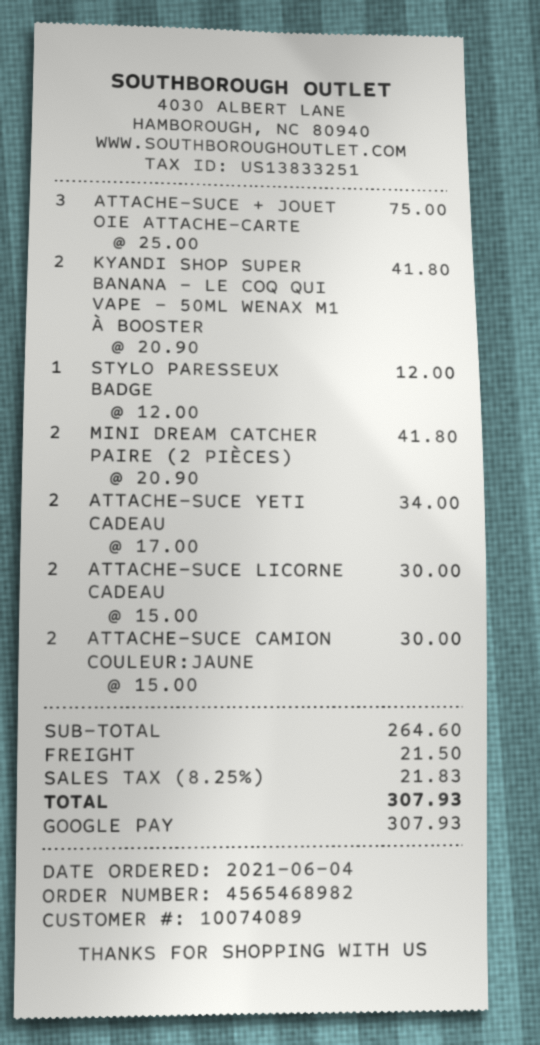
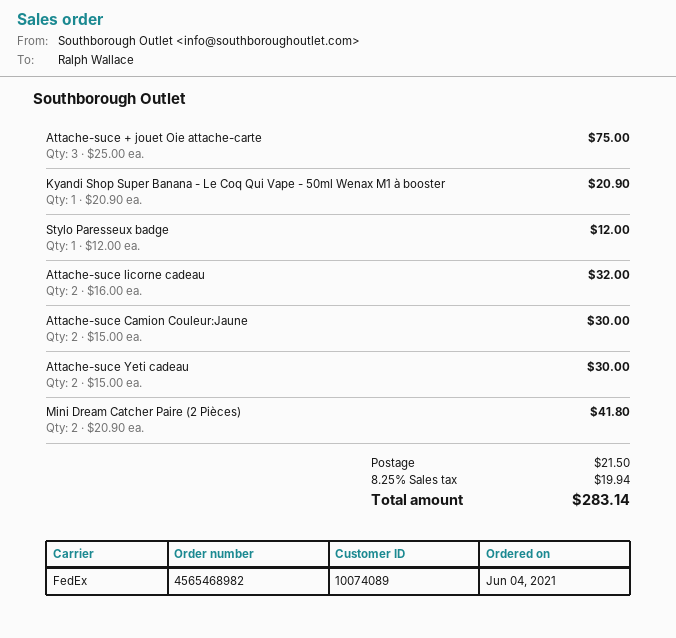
KYANDI SHOP SUPER BANANA - LE COQ QUI VAPE - 50ML WENAX M1 À BOOSTER: 2 x 20.90 = 41.80 -> 1 x 20.90 = 20.90
ATTACHE-SUCE YETI CADEAU: 2 x 17.00 = 34.00 -> 2 x 15.00 = 30.00
ATTACHE-SUCE LICORNE CADEAU: 2 x 15.00 = 30.00 -> 2 x 16.00 = 32.00
tax: 8.25% = 21.83 -> 8.25% = 19.94
total: 307.93 -> 283.14

